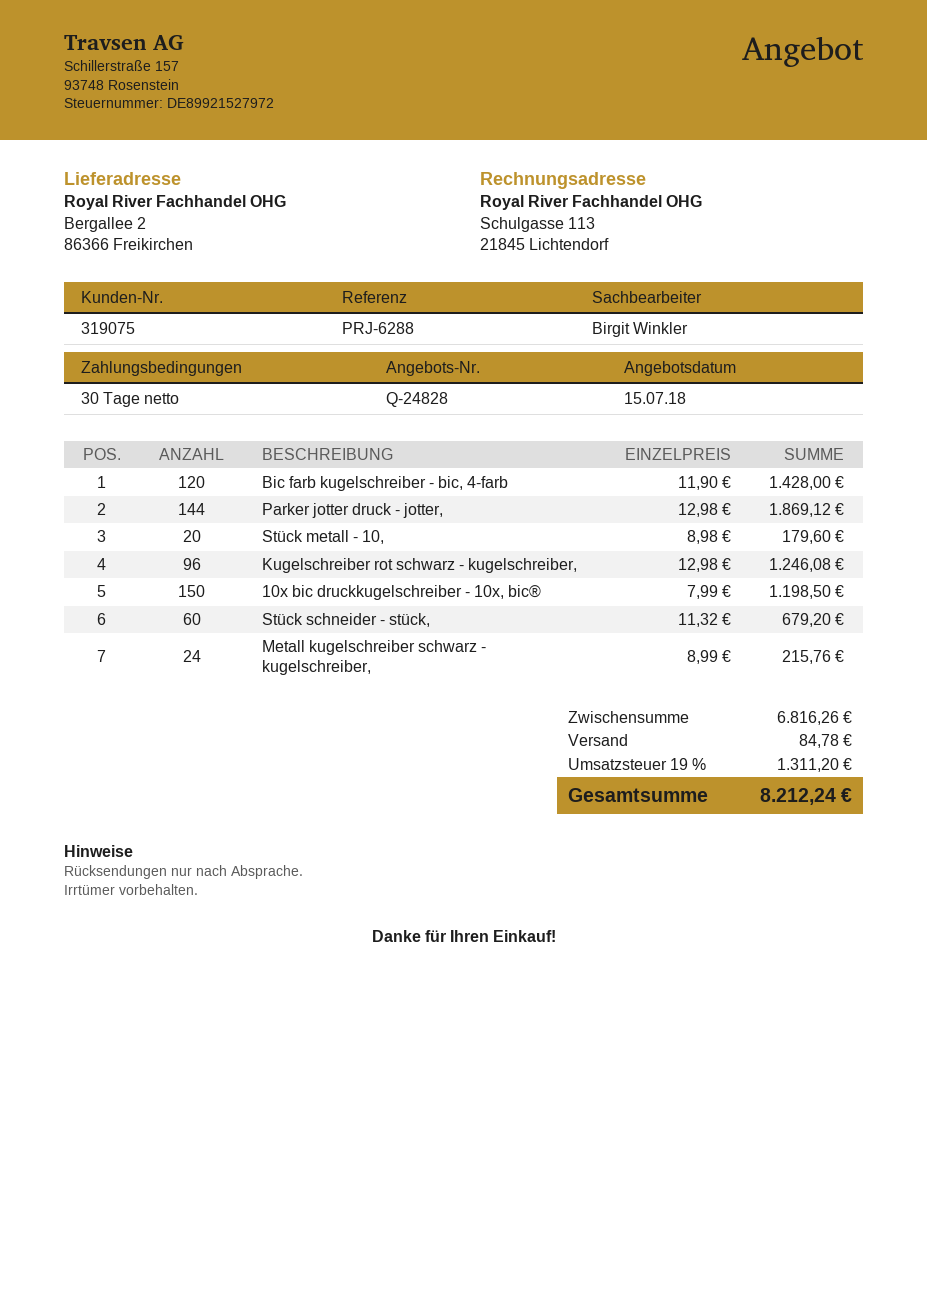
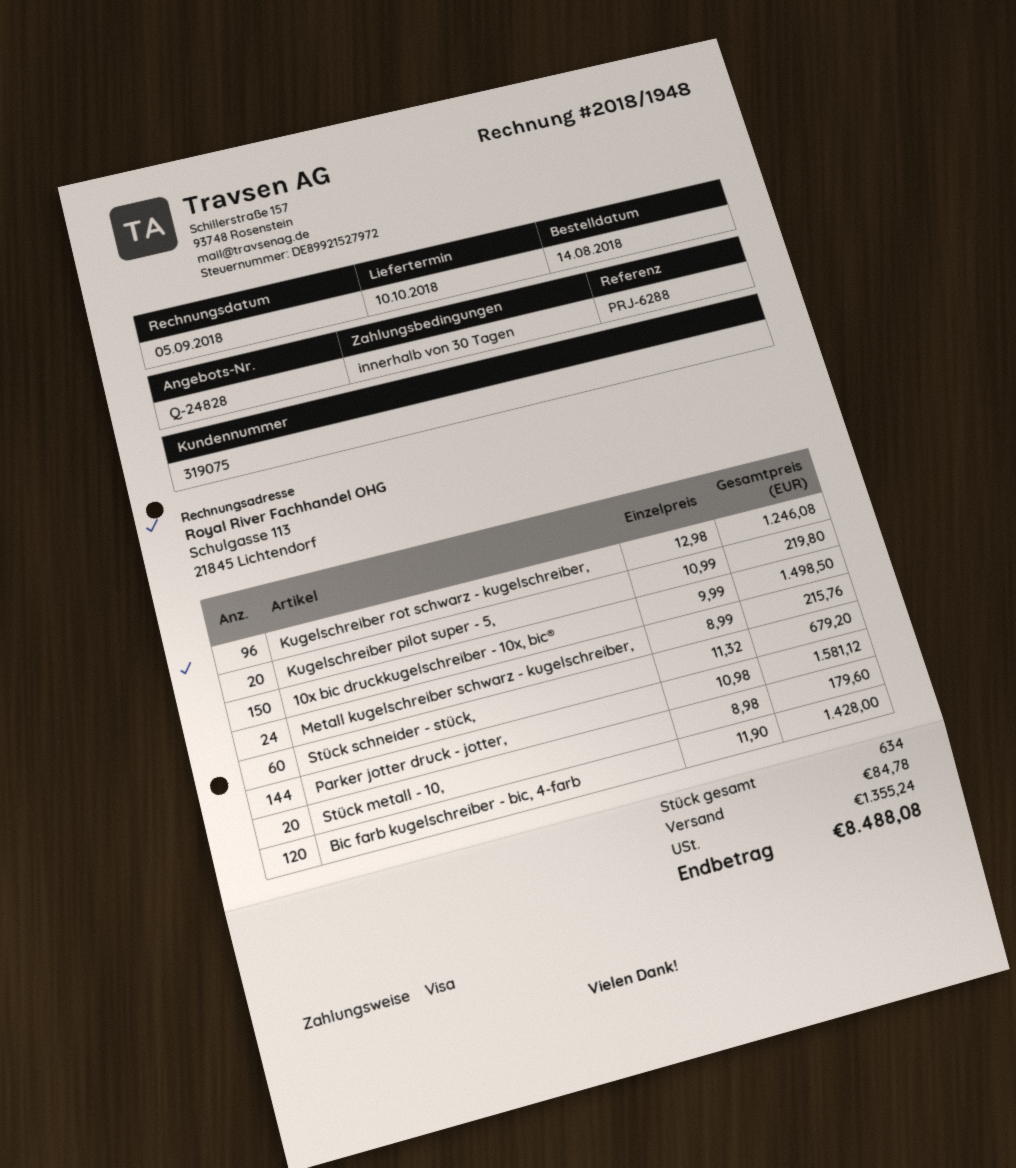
Parker jotter druck - jotter,: 144 x 12.98 = 1869.12 -> 144 x 10.98 = 1581.12
10x bic druckkugelschreiber - 10x, bic®: 150 x 7.99 = 1198.50 -> 150 x 9.99 = 1498.50
Kugelschreiber pilot super - 5,: none -> 20 x 10.99 = 219.80
tax: 1311.20 -> 1355.24
total: 8212.24 -> 8488.08

